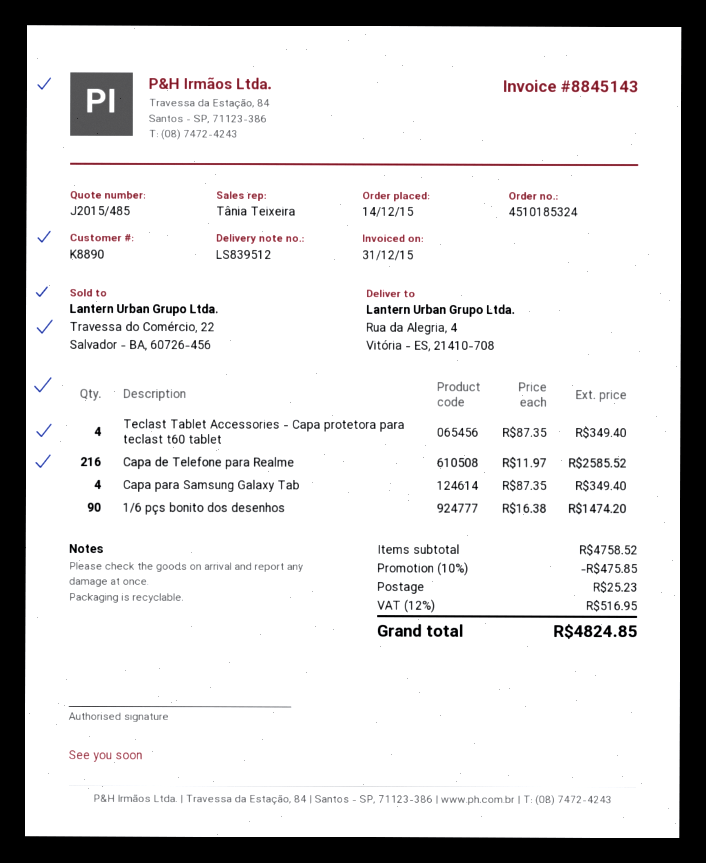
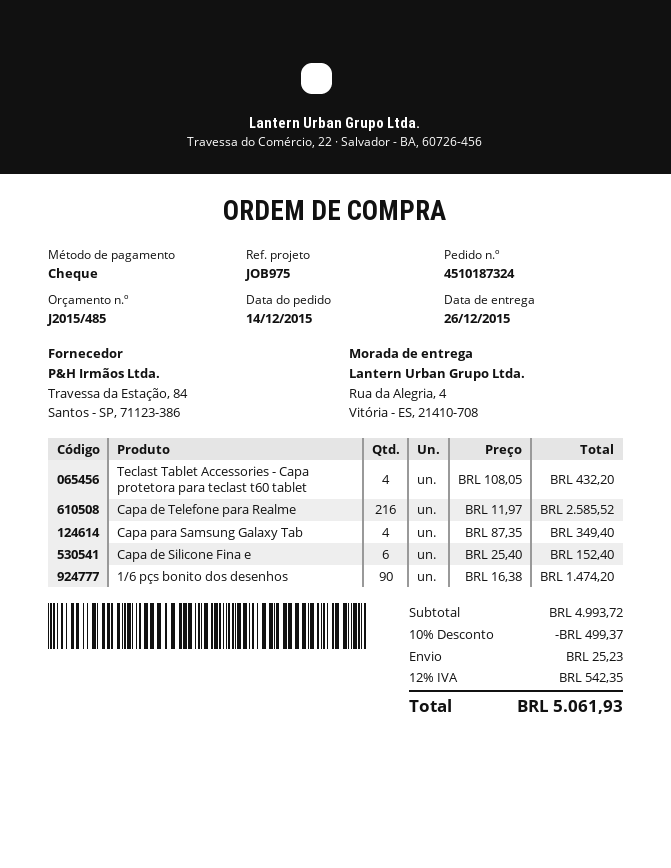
order number: 4510185324 -> 4510187324
Teclast Tablet Accessories - Capa protetora para teclast t60 tablet: 4 x 87.35 = 349.40 -> 4 x 108.05 = 432.20
Capa de Silicone Fina e: none -> 6 x 25.40 = 152.40
subtotal: 4758.52 -> 4993.72
discount: 10% = 475.85 -> 10% = 499.37
tax: 12% = 516.95 -> 12% = 542.35
total: 4824.85 -> 5061.93

